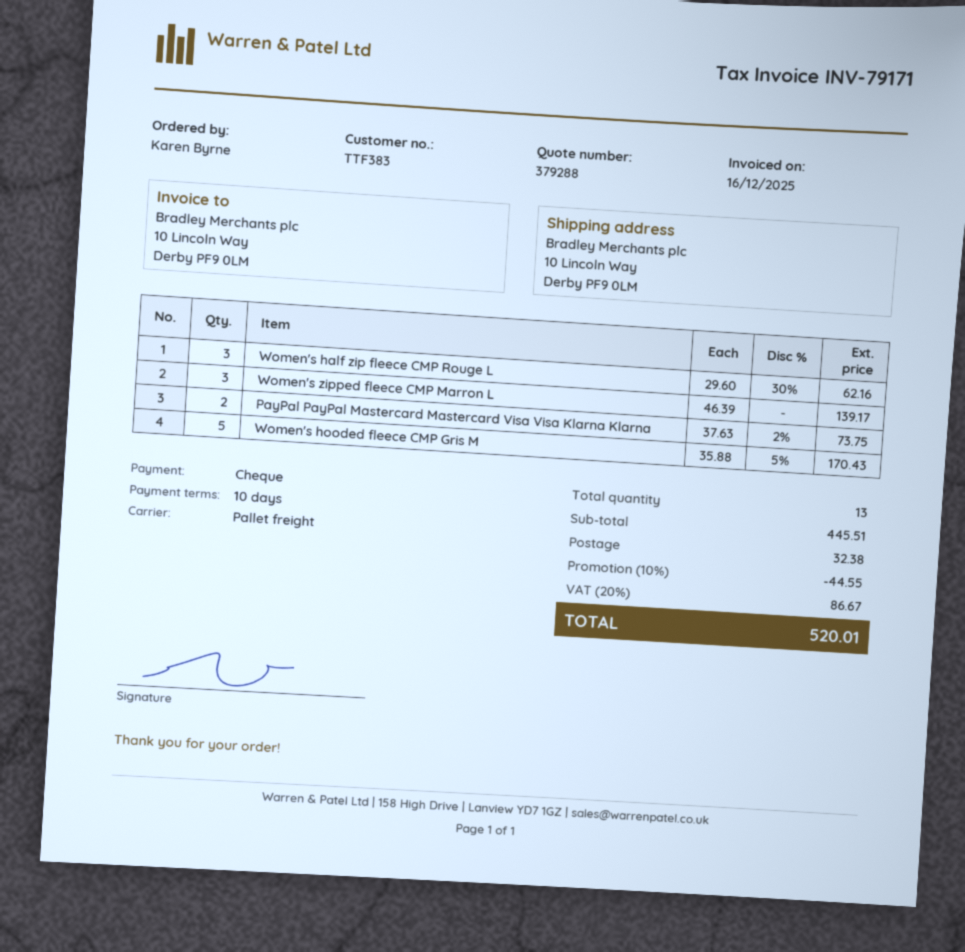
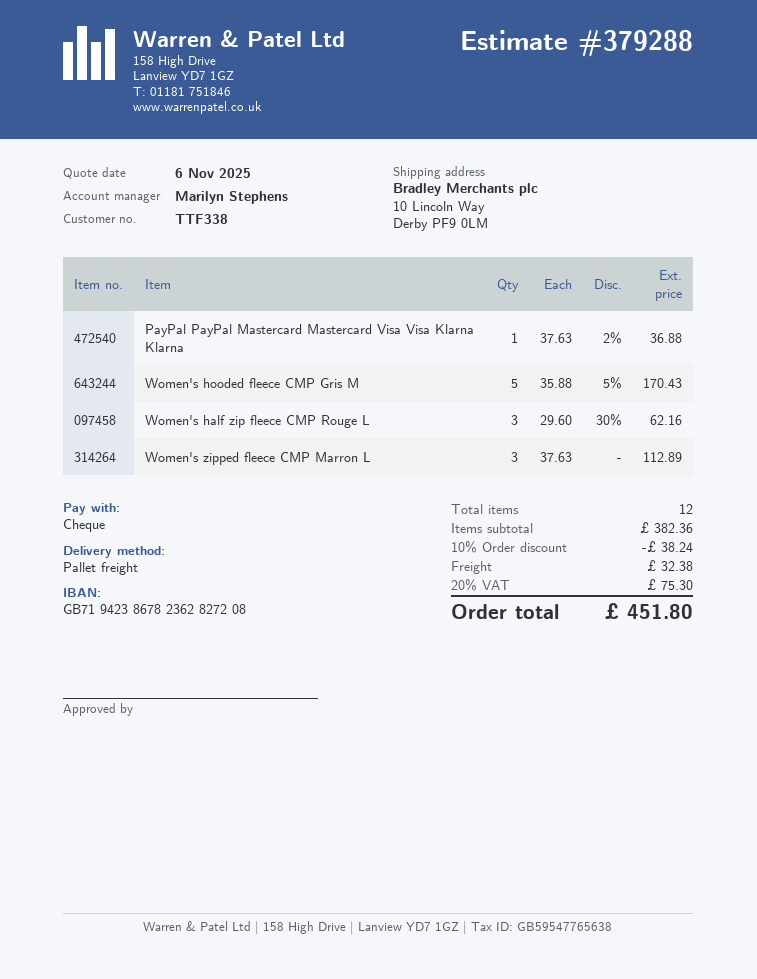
customer number: TTF383 -> TTF338
Women's zipped fleece CMP Marron L: 3 x 46.39 = 139.17 -> 3 x 37.63 = 112.89
PayPal PayPal Mastercard Mastercard Visa Visa Klarna Klarna: 2 x 37.63 - 2% = 73.75 -> 1 x 37.63 - 2% = 36.88
total quantity: 13 -> 12
subtotal: 445.51 -> 382.36
discount: 10% = 44.55 -> 10% = 38.24
tax: 20% = 86.67 -> 20% = 75.30
total: 520.01 -> 451.80

